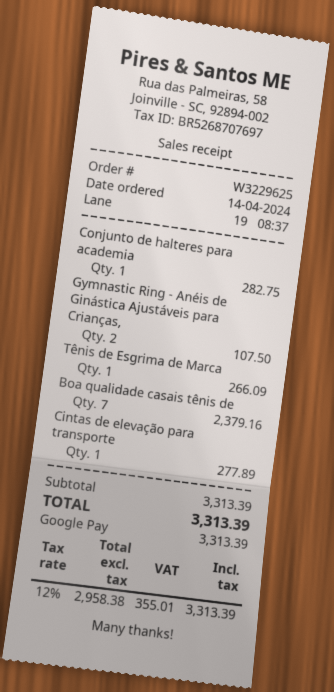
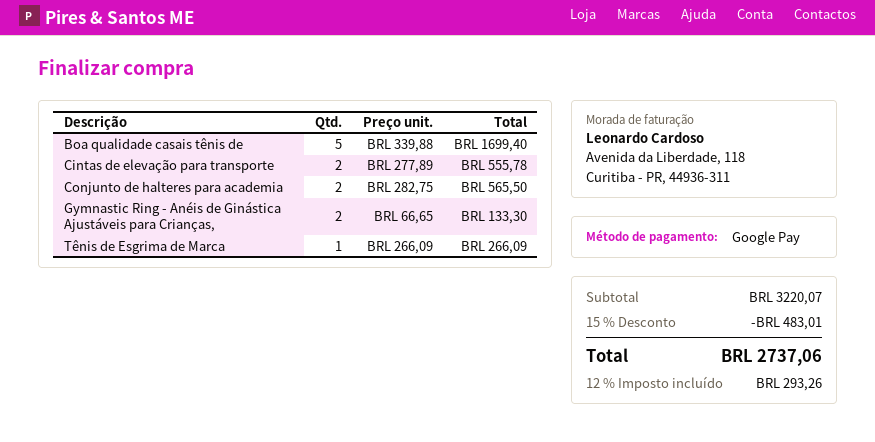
Conjunto de halteres para academia: 1 for 282.75 -> 2 for 565.50
Gymnastic Ring - Anéis de Ginástica Ajustáveis para Crianças,: 2 for 107.50 -> 2 for 133.30
Boa qualidade casais tênis de: 7 for 2379.16 -> 5 for 1699.40
Cintas de elevação para transporte: 1 for 277.89 -> 2 for 555.78
subtotal: 3313.39 -> 3220.07
discount: none -> 15% = 483.01
tax: 12% = 355.01 -> 12% = 293.26
total: 3313.39 -> 2737.06

